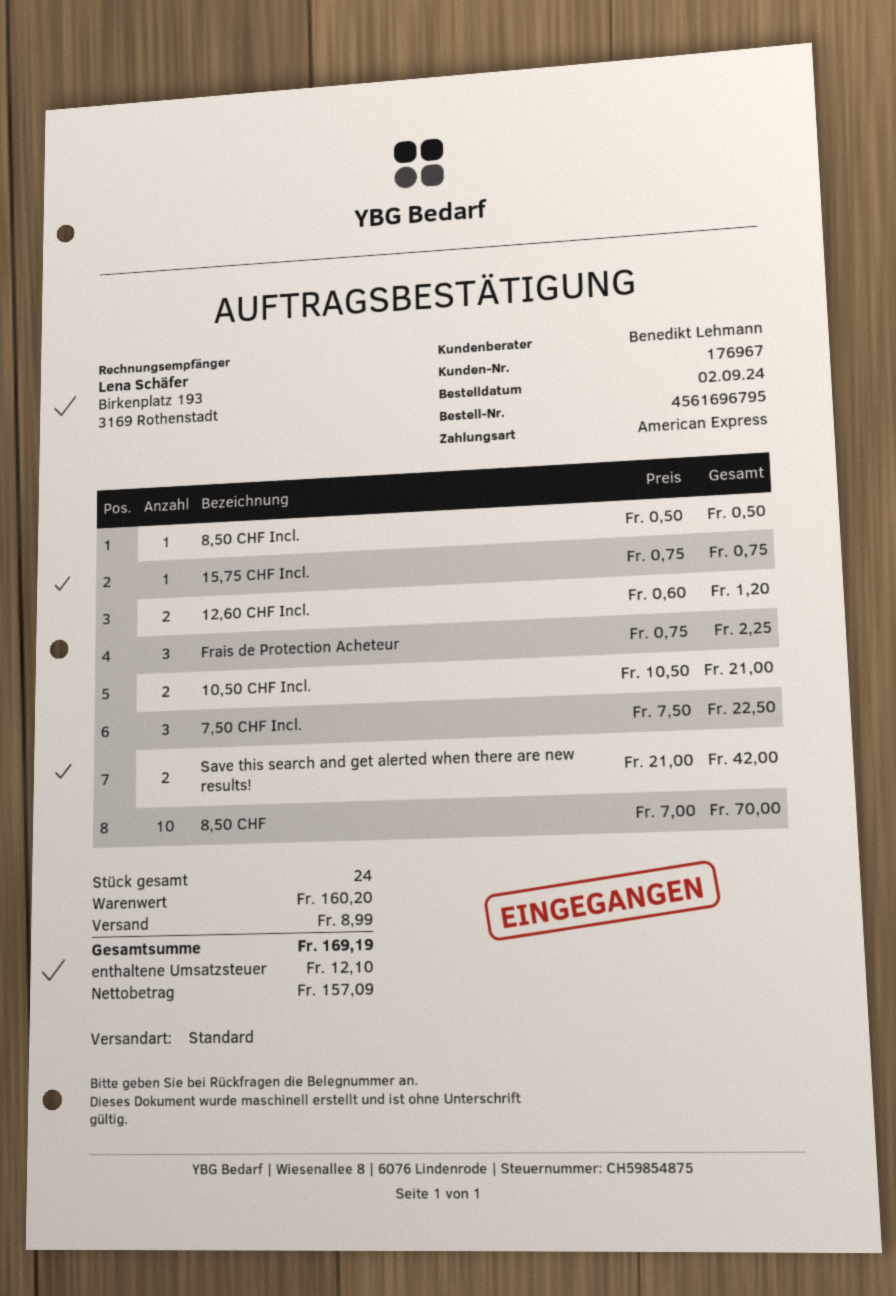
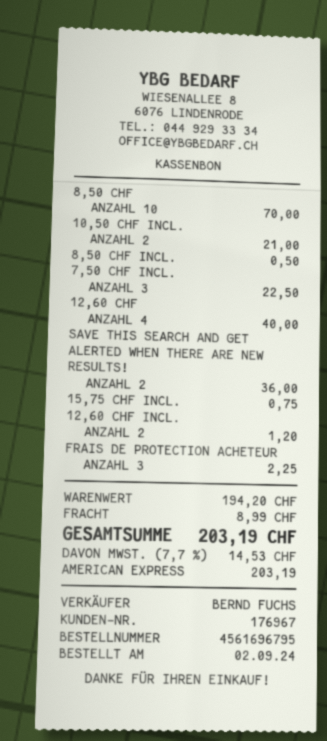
sales rep: Benedikt Lehmann -> BERND FUCHS
Save this search and get alerted when there are new results!: 2 for 42.00 -> 2 for 36.00
12,60 CHF: none -> 4 for 40.00
subtotal: 160.20 -> 194.20
tax: 12.10 -> 14.53
total: 169.19 -> 203.19

